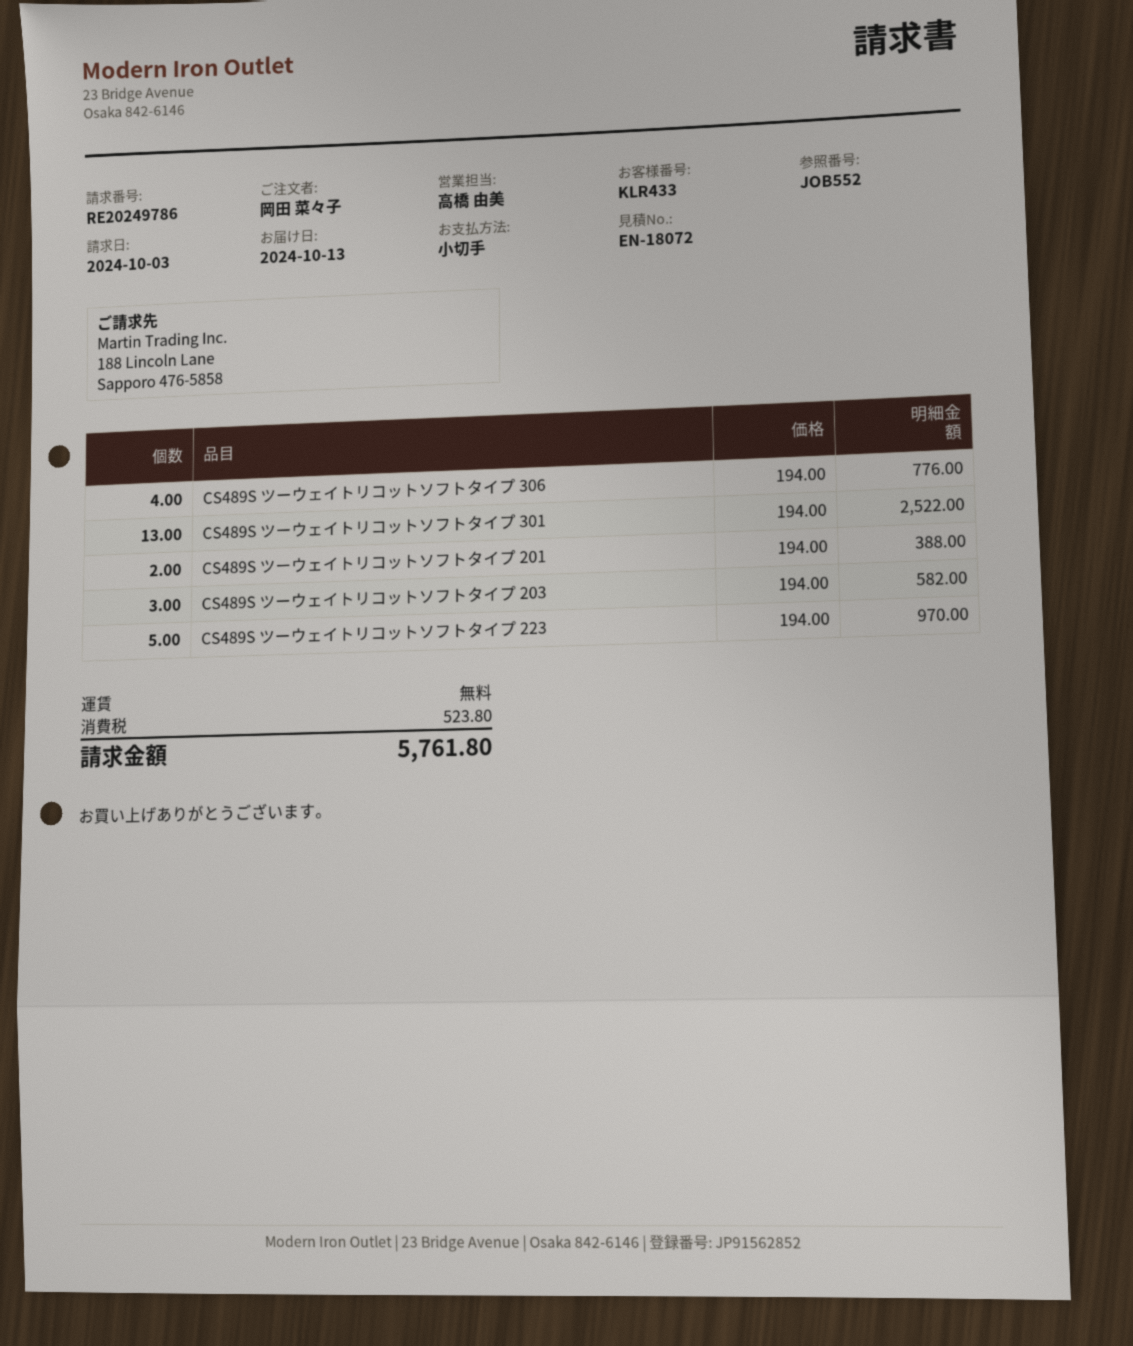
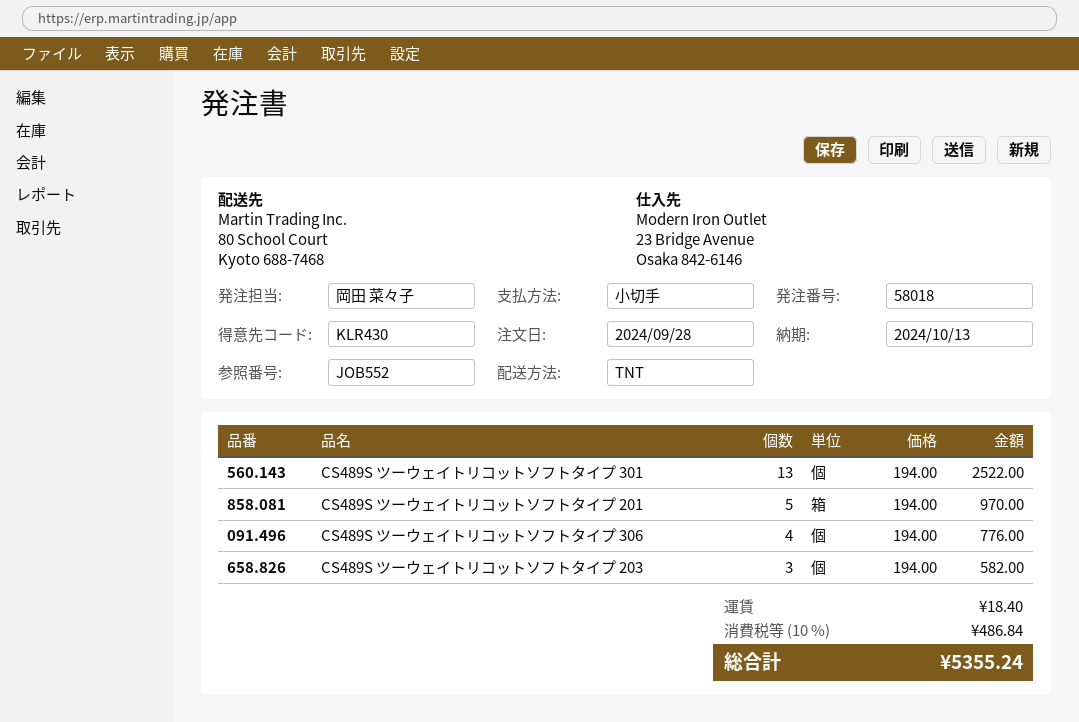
customer number: KLR433 -> KLR430
CS489S ツーウェイトリコットソフトタイプ 201: 2 x 194.00 = 388.00 -> 5 x 194.00 = 970.00
CS489S ツーウェイトリコットソフトタイプ 223: 5 x 194.00 = 970.00 -> none
shipping: 0.00 -> 18.40
tax: 523.80 -> 486.84
total: 5761.80 -> 5355.24

